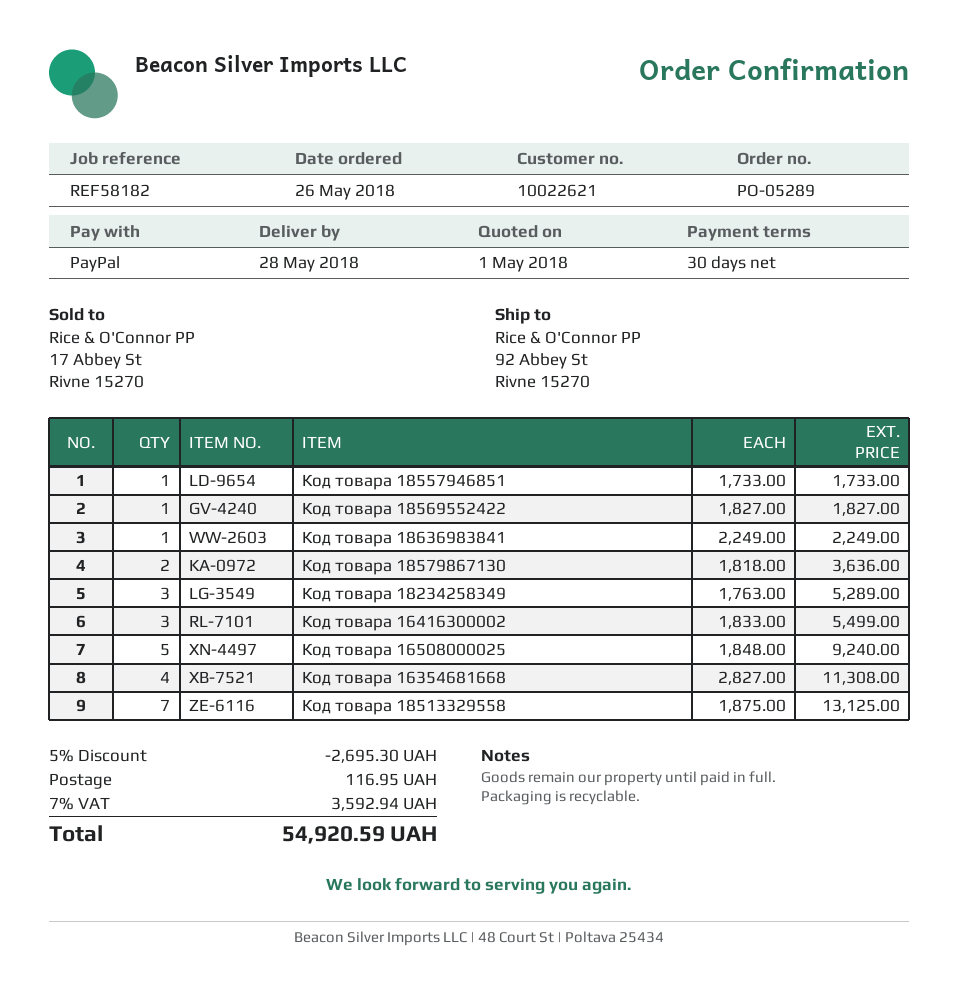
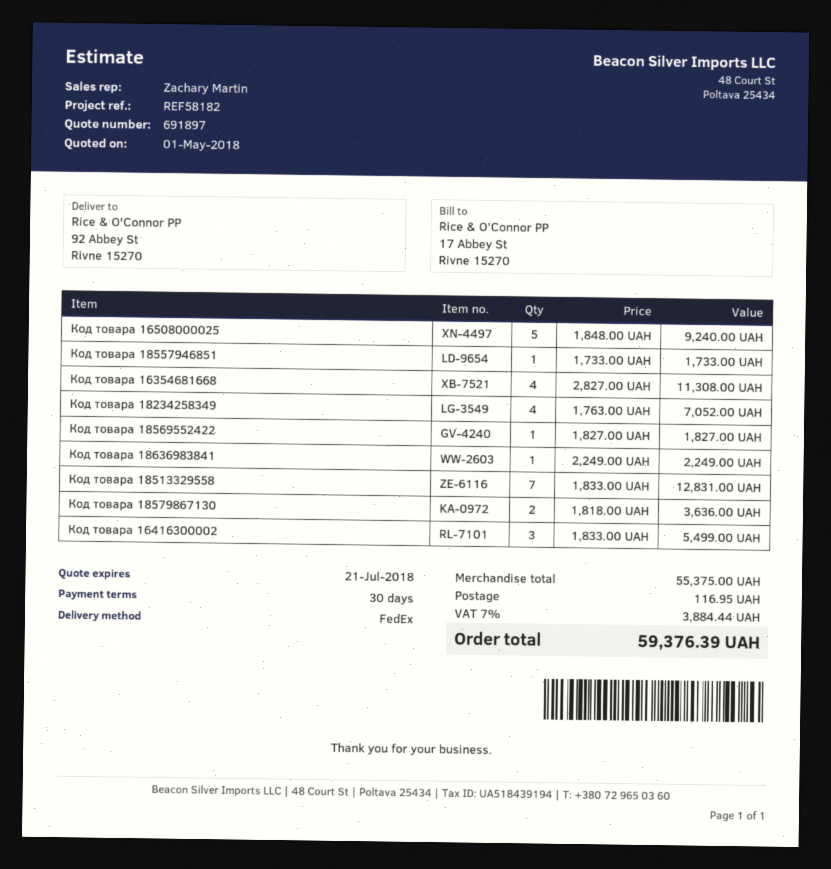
Код товара 18234258349: 3 x 1763.00 = 5289.00 -> 4 x 1763.00 = 7052.00
Код товара 18513329558: 7 x 1875.00 = 13125.00 -> 7 x 1833.00 = 12831.00
discount: 5% = 2695.30 -> none
tax: 7% = 3592.94 -> 7% = 3884.44
total: 54920.59 -> 59376.39

